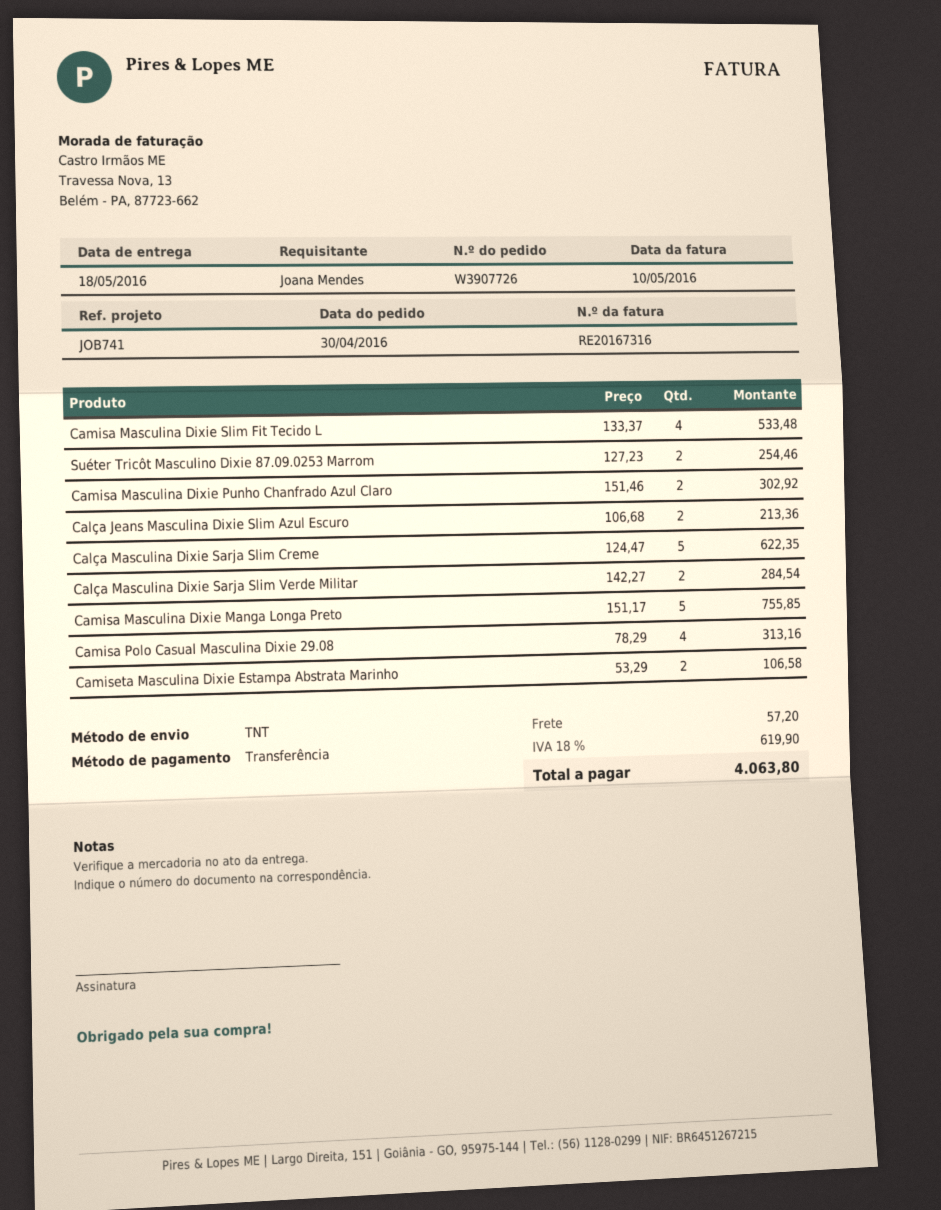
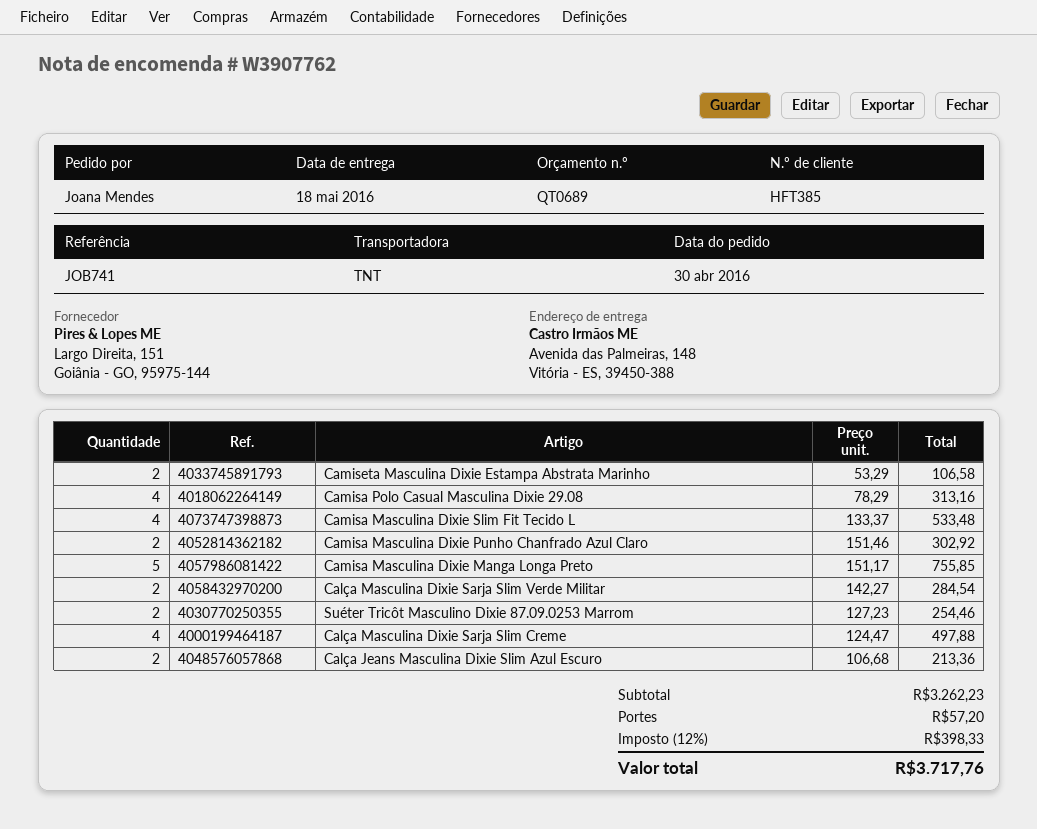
order number: W3907726 -> W3907762
Calça Masculina Dixie Sarja Slim Creme: 5 x 124.47 = 622.35 -> 4 x 124.47 = 497.88
tax: 18% = 619.90 -> 12% = 398.33
total: 4063.80 -> 3717.76

